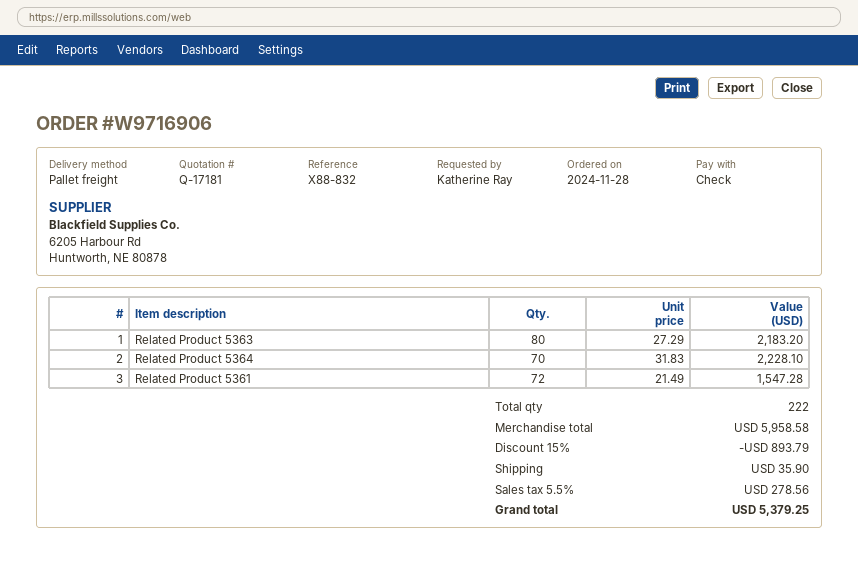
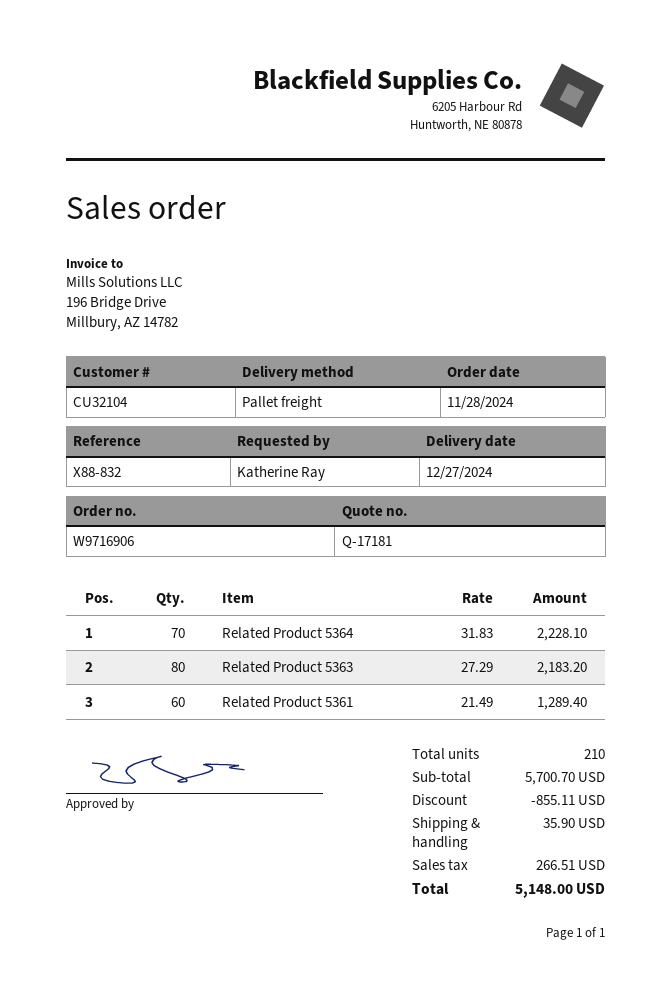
Related Product 5361: 72 x 21.49 = 1547.28 -> 60 x 21.49 = 1289.40
total quantity: 222 -> 210
subtotal: 5958.58 -> 5700.70
discount: 893.79 -> 855.11
tax: 278.56 -> 266.51
total: 5379.25 -> 5148.00

